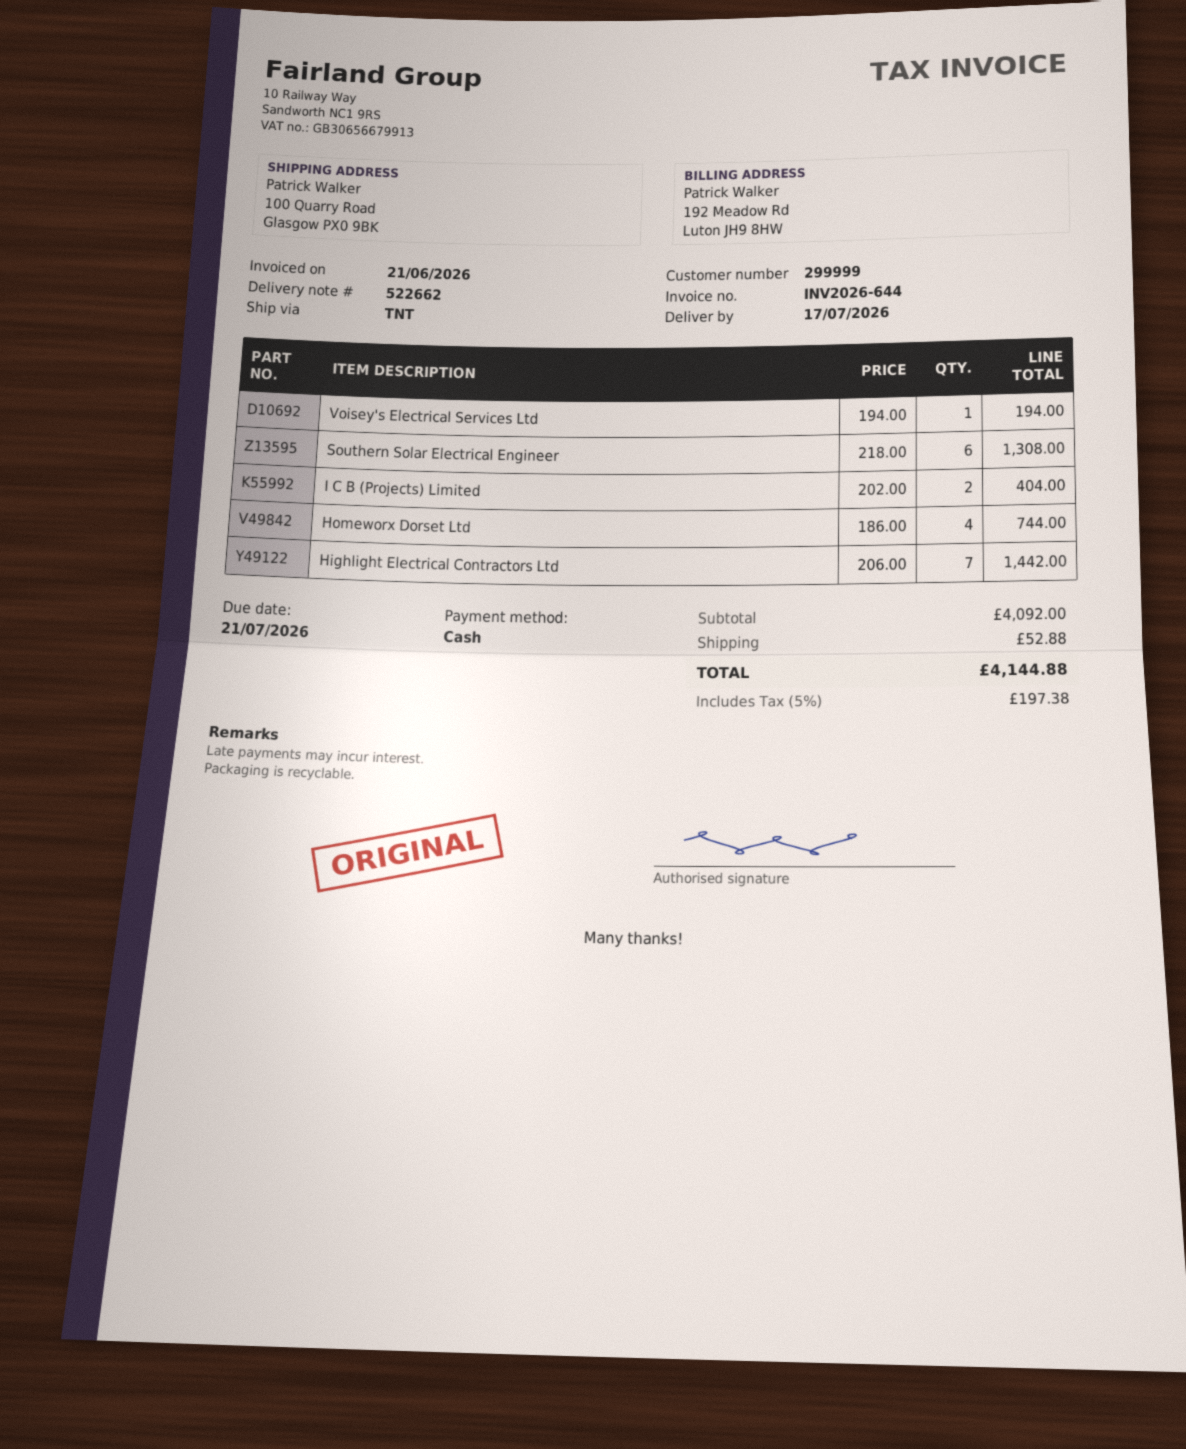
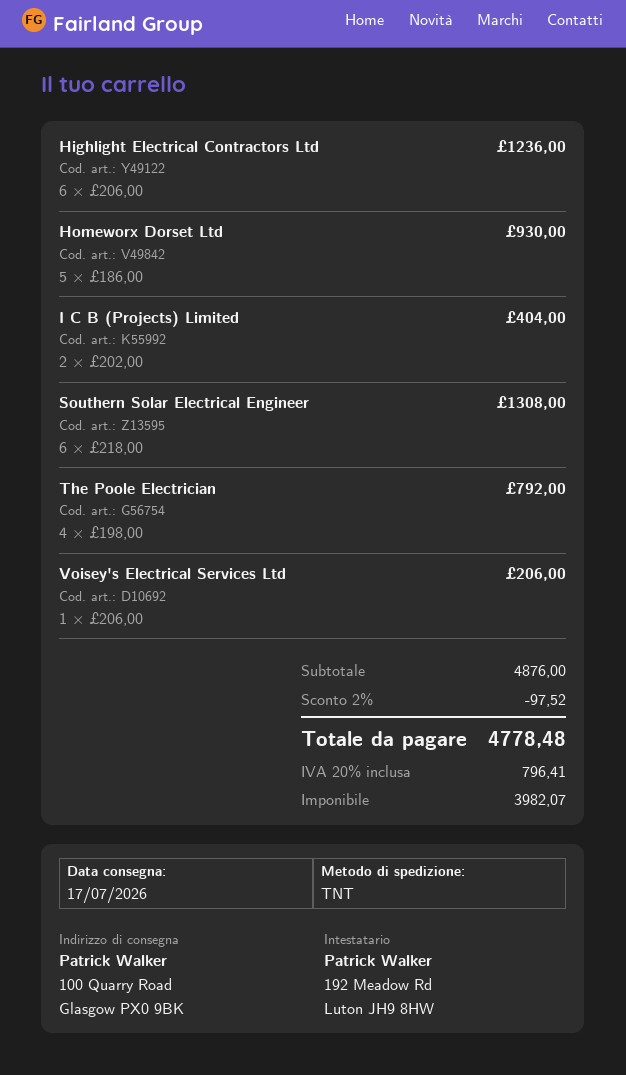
Voisey's Electrical Services Ltd: 1 x 194.00 = 194.00 -> 1 x 206.00 = 206.00
Homeworx Dorset Ltd: 4 x 186.00 = 744.00 -> 5 x 186.00 = 930.00
Highlight Electrical Contractors Ltd: 7 x 206.00 = 1442.00 -> 6 x 206.00 = 1236.00
The Poole Electrician: none -> 4 x 198.00 = 792.00
subtotal: 4092.00 -> 4876.00
discount: none -> 2% = 97.52
shipping: 52.88 -> none
tax: 5% = 197.38 -> 20% = 796.41
total: 4144.88 -> 4778.48

